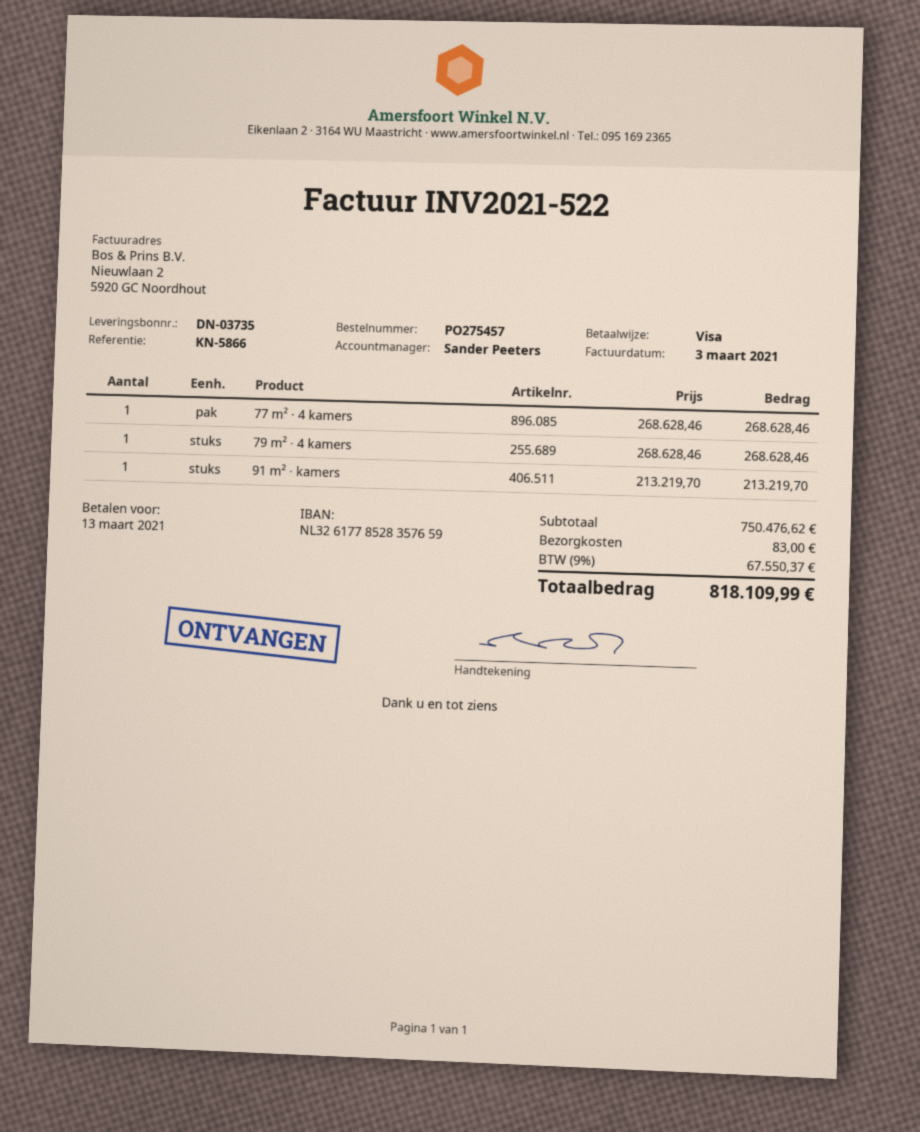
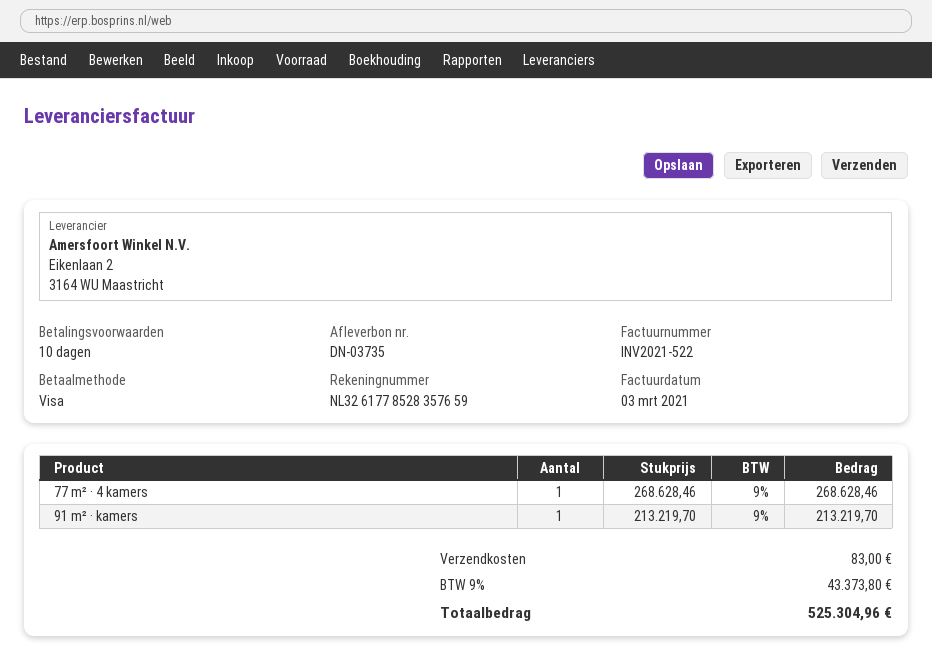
79 m² · 4 kamers: 1 x 268628.46 = 268628.46 -> none
tax: 9% = 67550.37 -> 9% = 43373.80
total: 818109.99 -> 525304.96

